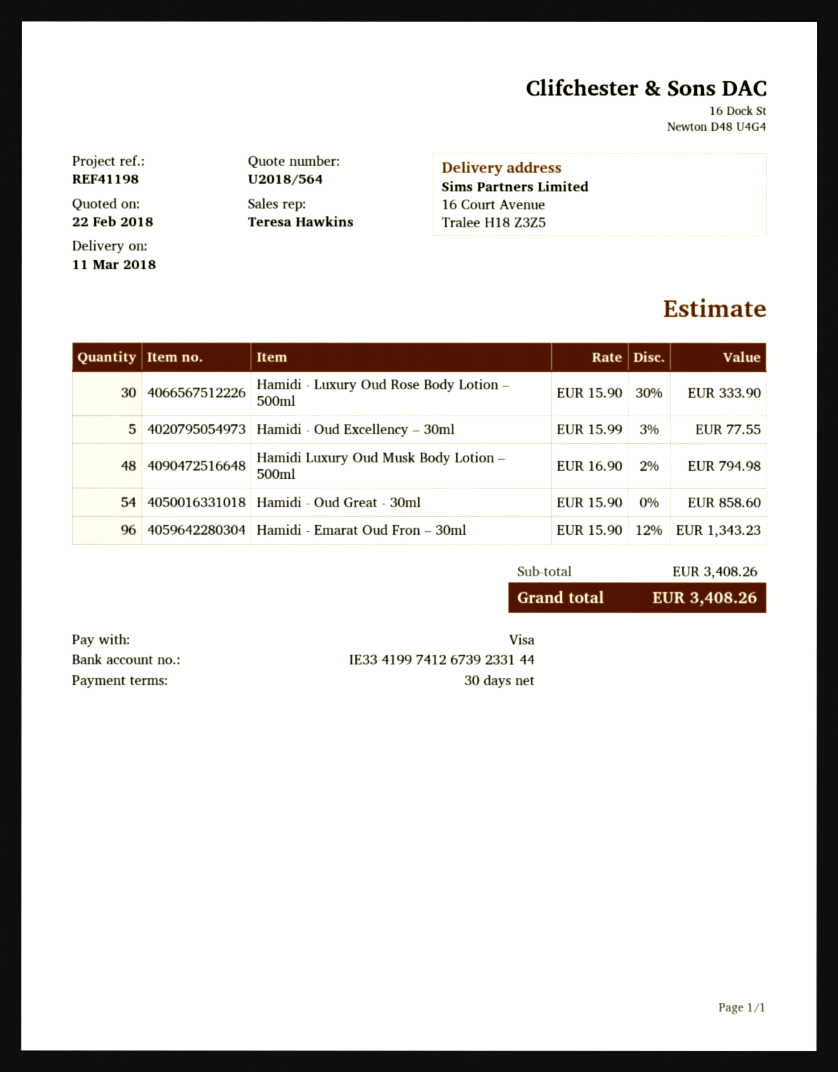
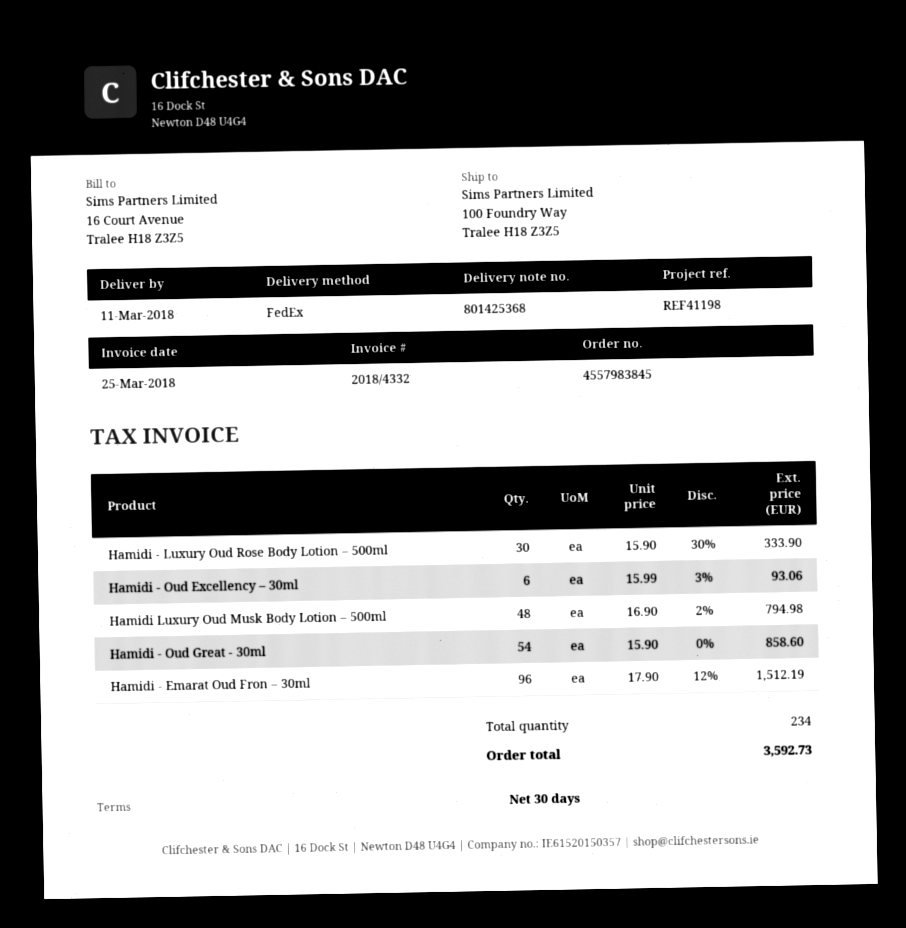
ship to: 16 Court Avenue, Tralee H18 Z3Z5 -> 100 Foundry Way, Tralee H18 Z3Z5
Hamidi - Oud Excellency – 30ml: 5 x 15.99 - 3% = 77.55 -> 6 x 15.99 - 3% = 93.06
Hamidi - Emarat Oud Fron – 30ml: 96 x 15.90 - 12% = 1343.23 -> 96 x 17.90 - 12% = 1512.19
total: 3408.26 -> 3592.73

